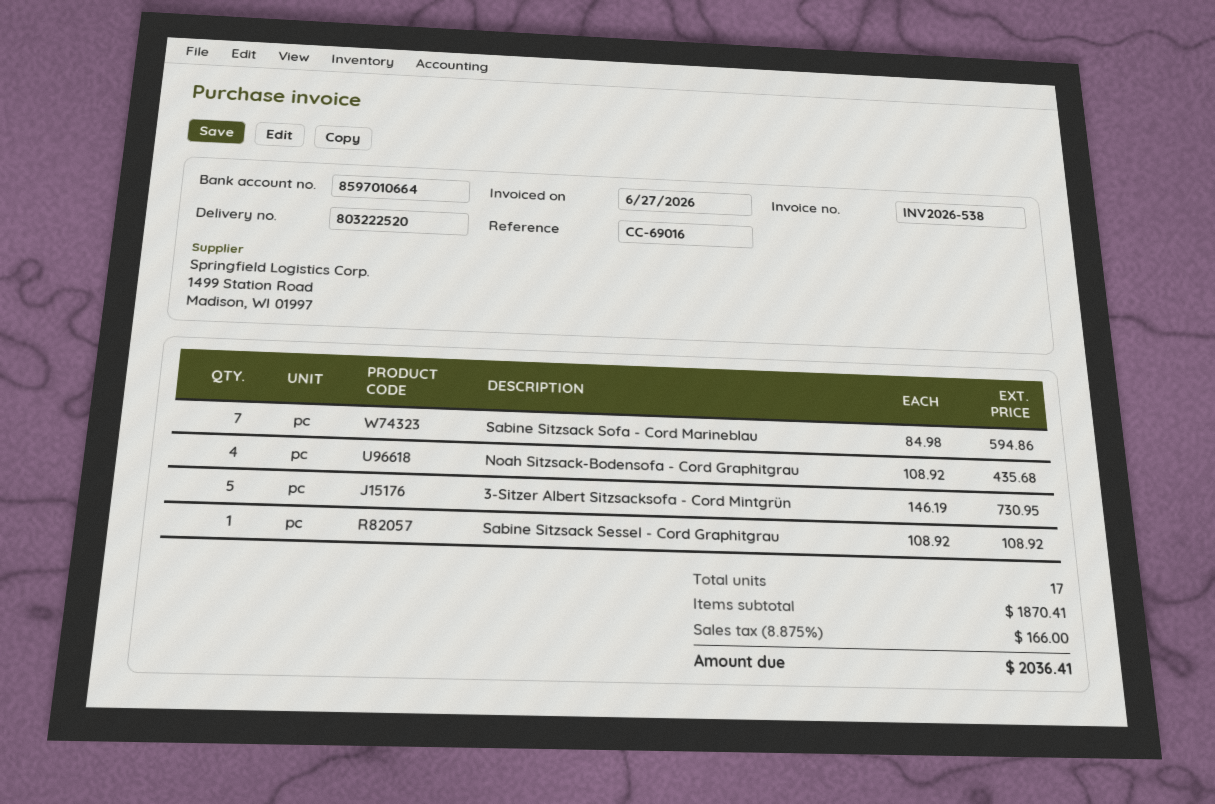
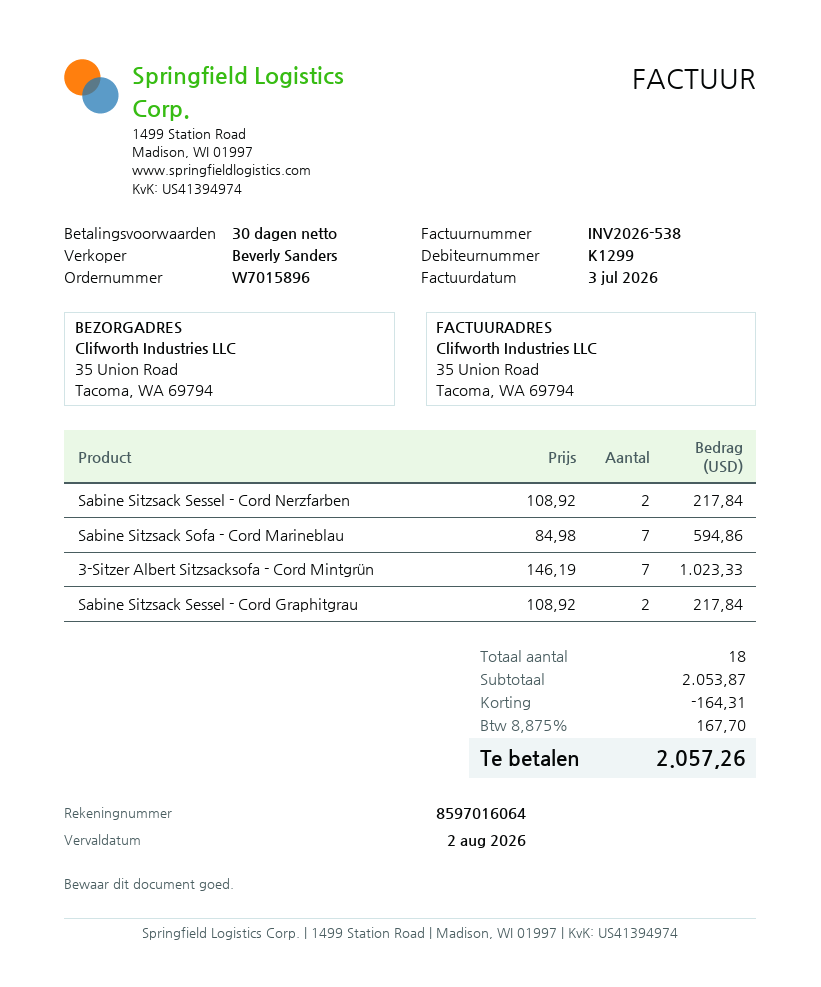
invoice date: 2026-06-27 -> 2026-07-03
bank account: 8597010664 -> 8597016064
Noah Sitzsack-Bodensofa - Cord Graphitgrau: 4 x 108.92 = 435.68 -> none
3-Sitzer Albert Sitzsacksofa - Cord Mintgrün: 5 x 146.19 = 730.95 -> 7 x 146.19 = 1023.33
Sabine Sitzsack Sessel - Cord Graphitgrau: 1 x 108.92 = 108.92 -> 2 x 108.92 = 217.84
Sabine Sitzsack Sessel - Cord Nerzfarben: none -> 2 x 108.92 = 217.84
total quantity: 17 -> 18
subtotal: 1870.41 -> 2053.87
discount: none -> 164.31
tax: 8.875% = 166.00 -> 8.875% = 167.70
total: 2036.41 -> 2057.26

